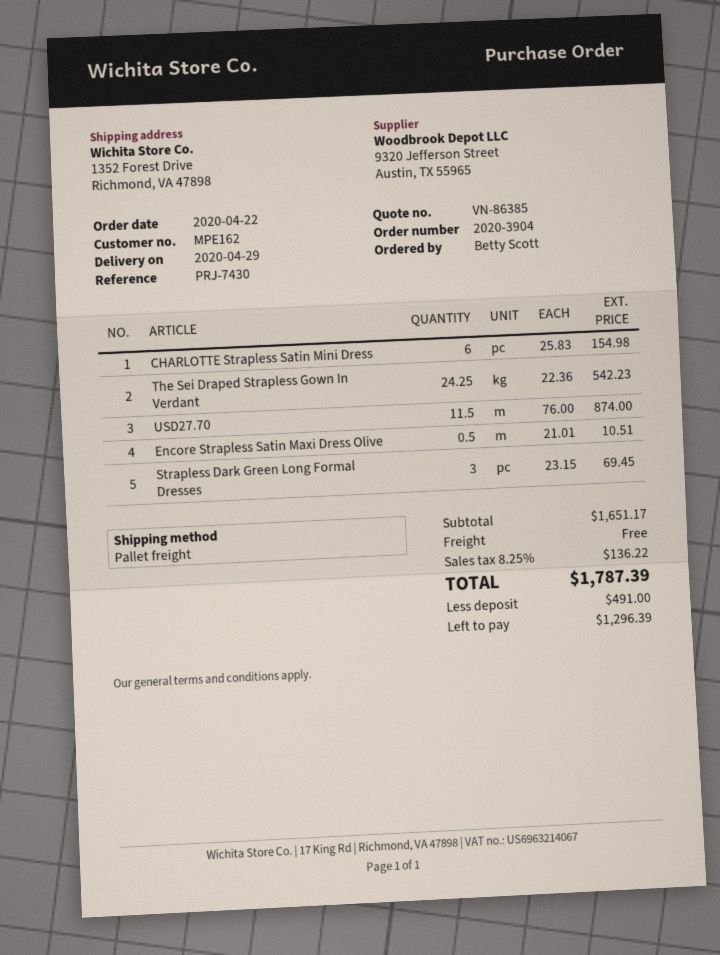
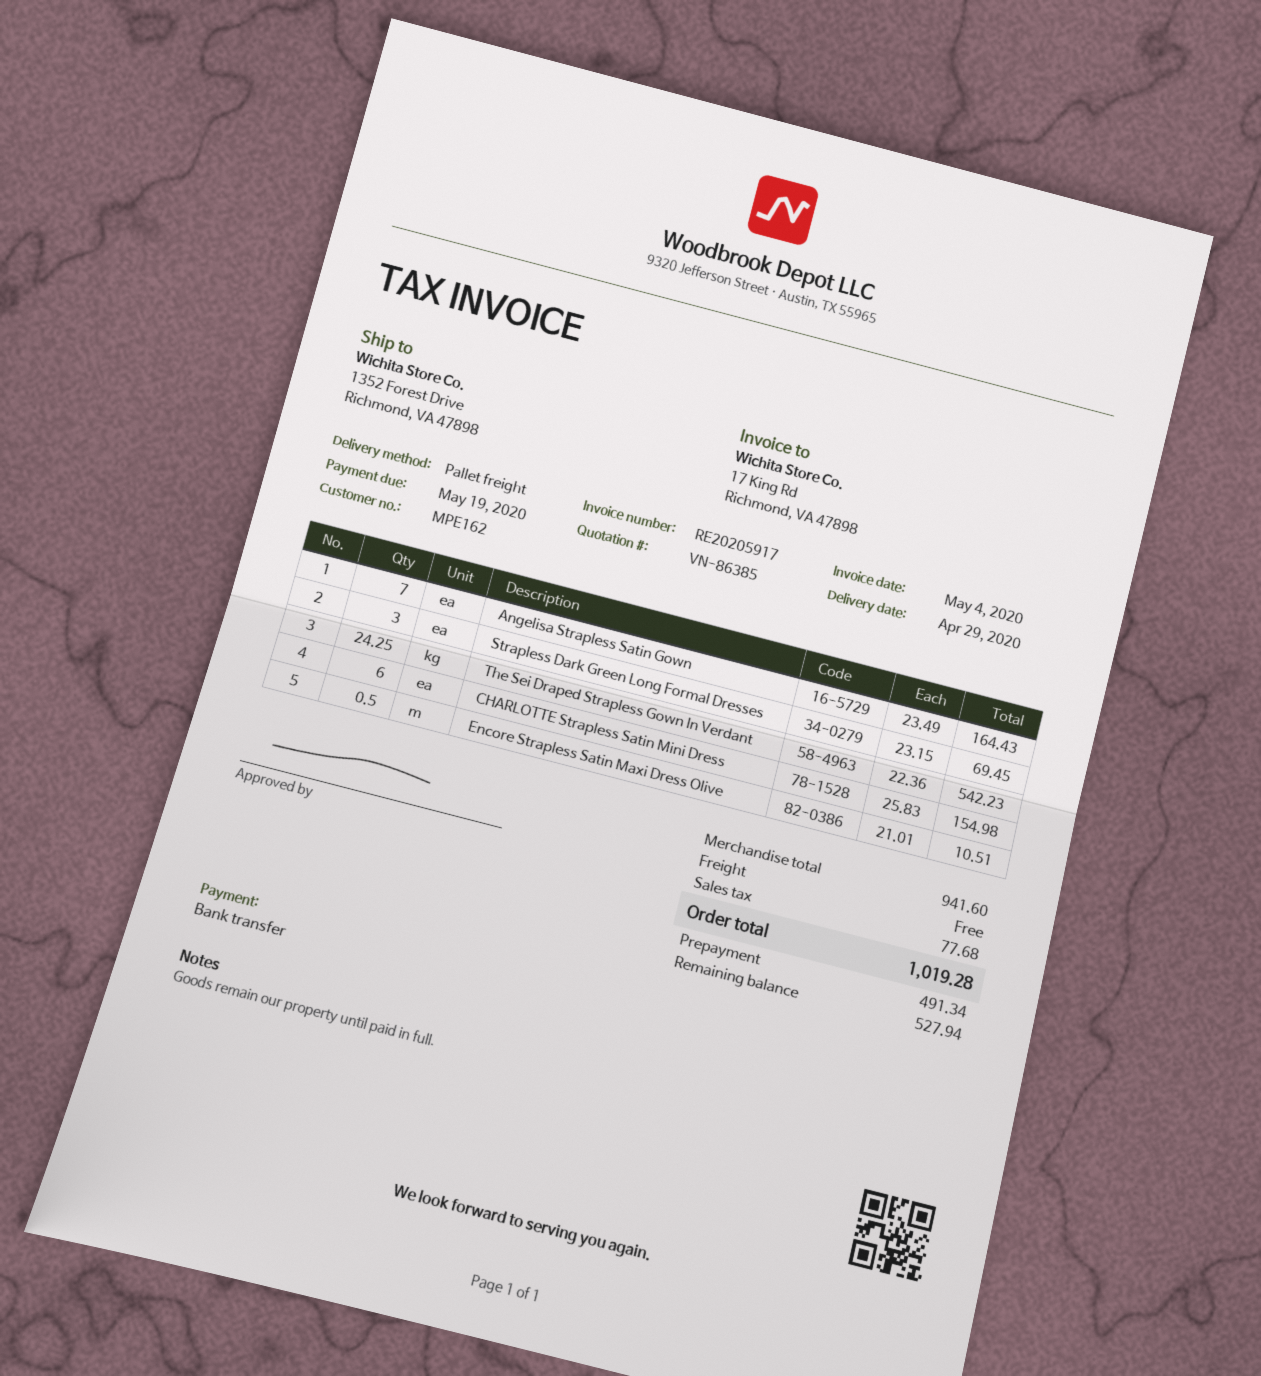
USD27.70: 11.5 x 76.00 = 874.00 -> none
Angelisa Strapless Satin Gown: none -> 7 x 23.49 = 164.43
subtotal: 1651.17 -> 941.60
tax: 136.22 -> 77.68
total: 1787.39 -> 1019.28
deposit: 491.00 -> 491.34
balance: 1296.39 -> 527.94

